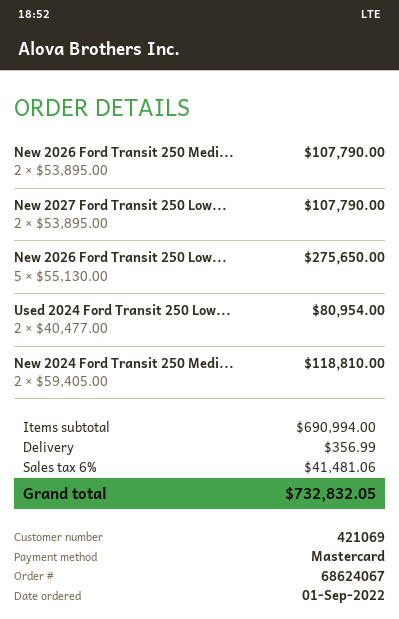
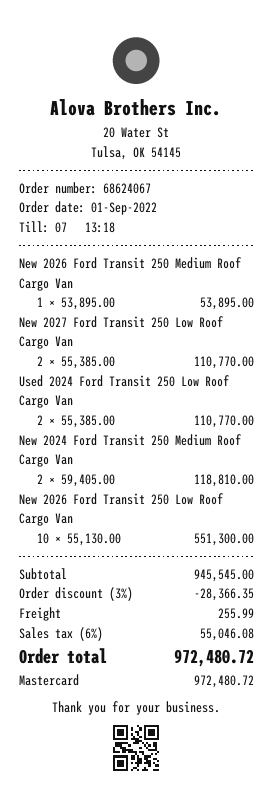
New 2026 Ford Transit 250 Medi...: 2 x 53895.00 = 107790.00 -> 1 x 53895.00 = 53895.00
New 2027 Ford Transit 250 Low...: 2 x 53895.00 = 107790.00 -> 2 x 55385.00 = 110770.00
New 2026 Ford Transit 250 Low...: 5 x 55130.00 = 275650.00 -> 10 x 55130.00 = 551300.00
Used 2024 Ford Transit 250 Low...: 2 x 40477.00 = 80954.00 -> 2 x 55385.00 = 110770.00
subtotal: 690994.00 -> 945545.00
discount: none -> 3% = 28366.35
shipping: 356.99 -> 255.99
tax: 6% = 41481.06 -> 6% = 55046.08
total: 732832.05 -> 972480.72

